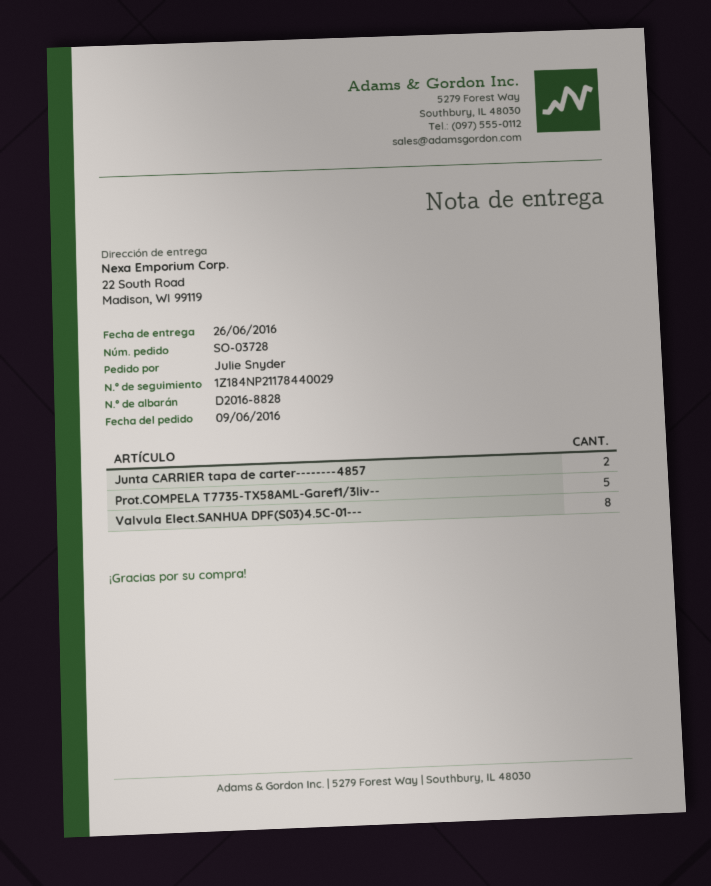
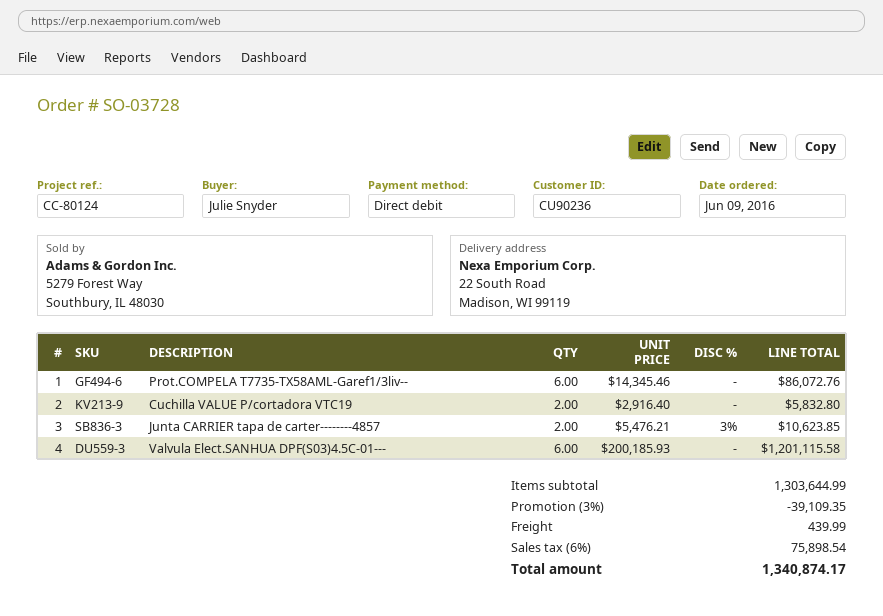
Prot.COMPELA T7735-TX58AML-Garef1/3liv--: 5 -> 6
Valvula Elect.SANHUA DPF(S03)4.5C-01---: 8 -> 6
Cuchilla VALUE P/cortadora VTC19: none -> 2

